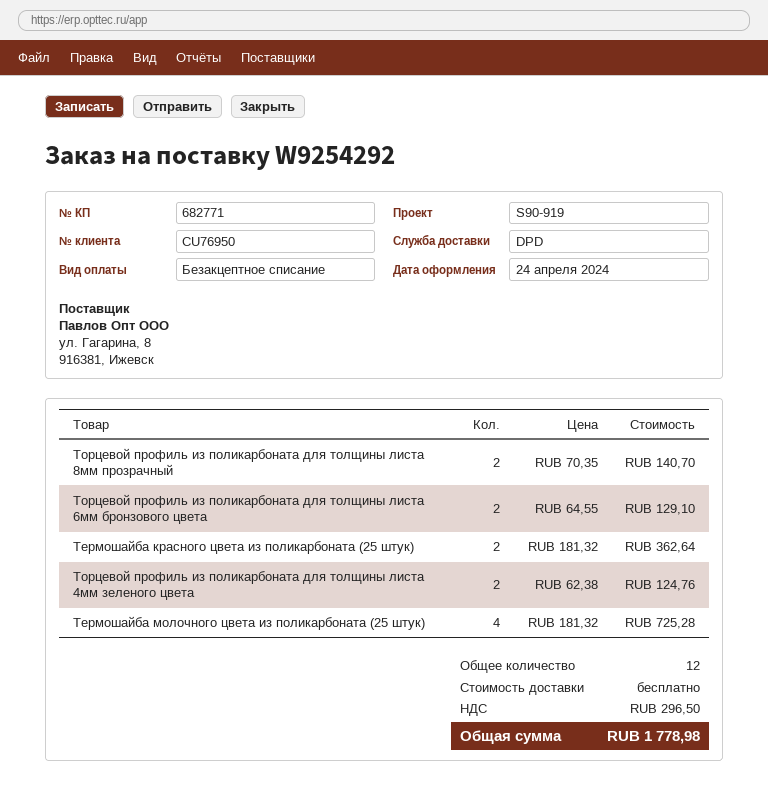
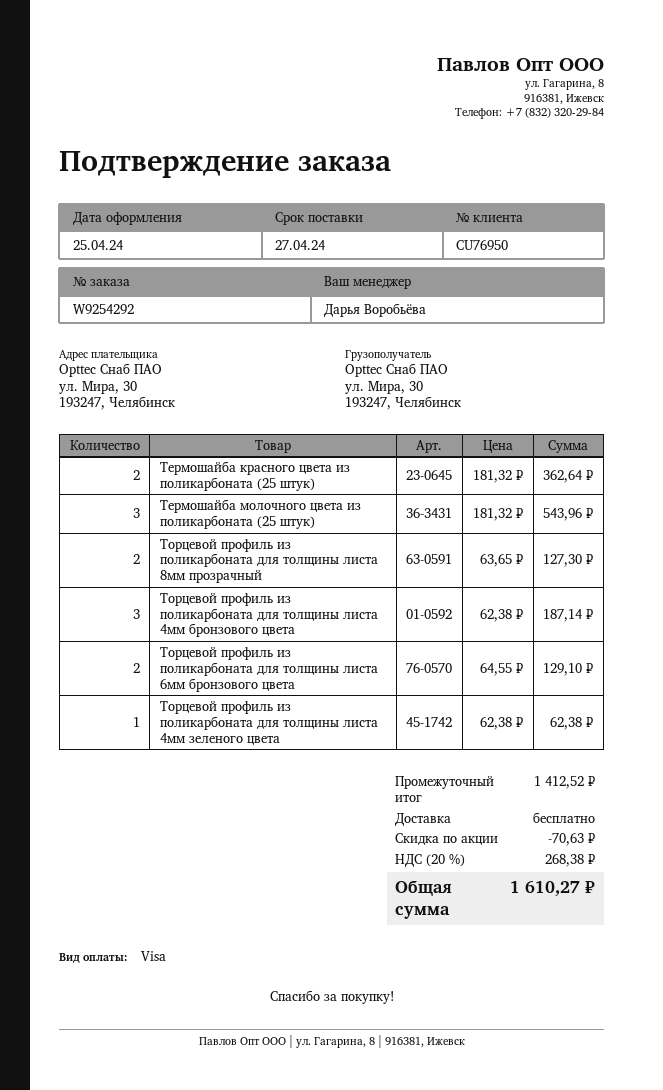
order date: 2024-04-24 -> 2024-04-25
payment method: direct debit -> Visa
Торцевой профиль из поликарбоната для толщины листа 8мм прозрачный: 2 x 70.35 = 140.70 -> 2 x 63.65 = 127.30
Торцевой профиль из поликарбоната для толщины листа 4мм зеленого цвета: 2 x 62.38 = 124.76 -> 1 x 62.38 = 62.38
Термошайба молочного цвета из поликарбоната (25 штук): 4 x 181.32 = 725.28 -> 3 x 181.32 = 543.96
Торцевой профиль из поликарбоната для толщины листа 4мм бронзового цвета: none -> 3 x 62.38 = 187.14
discount: none -> 70.63
tax: 296.50 -> 268.38
total: 1778.98 -> 1610.27

